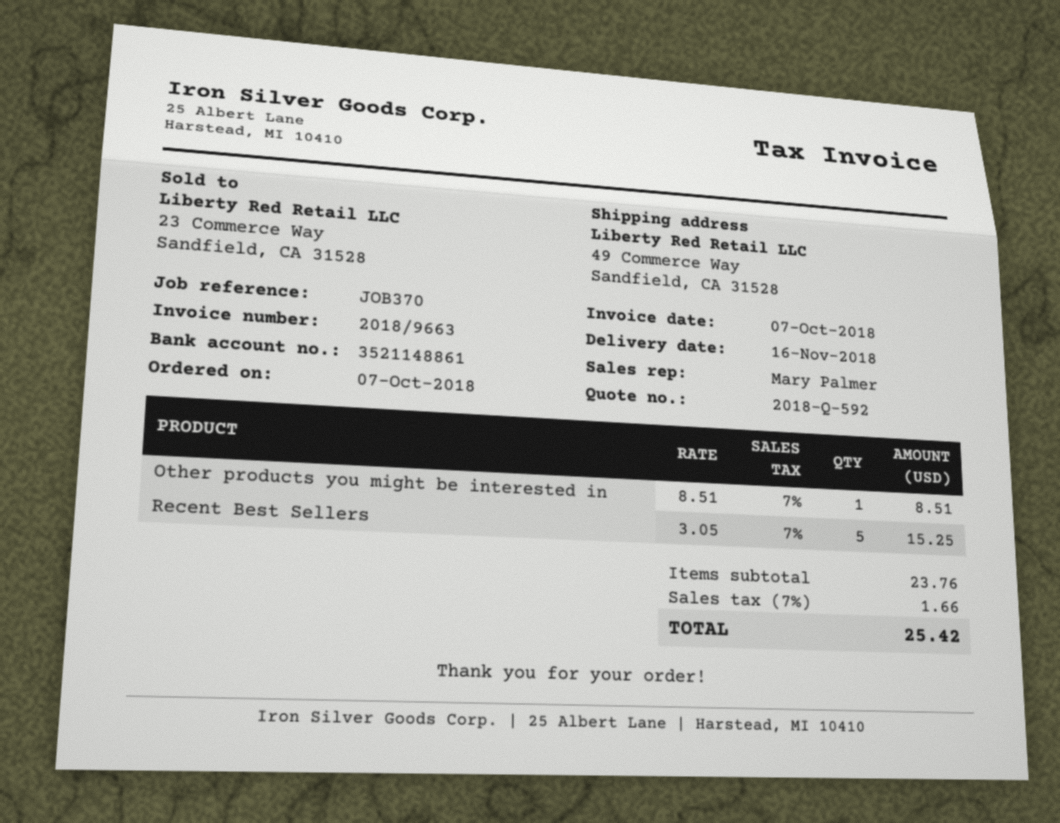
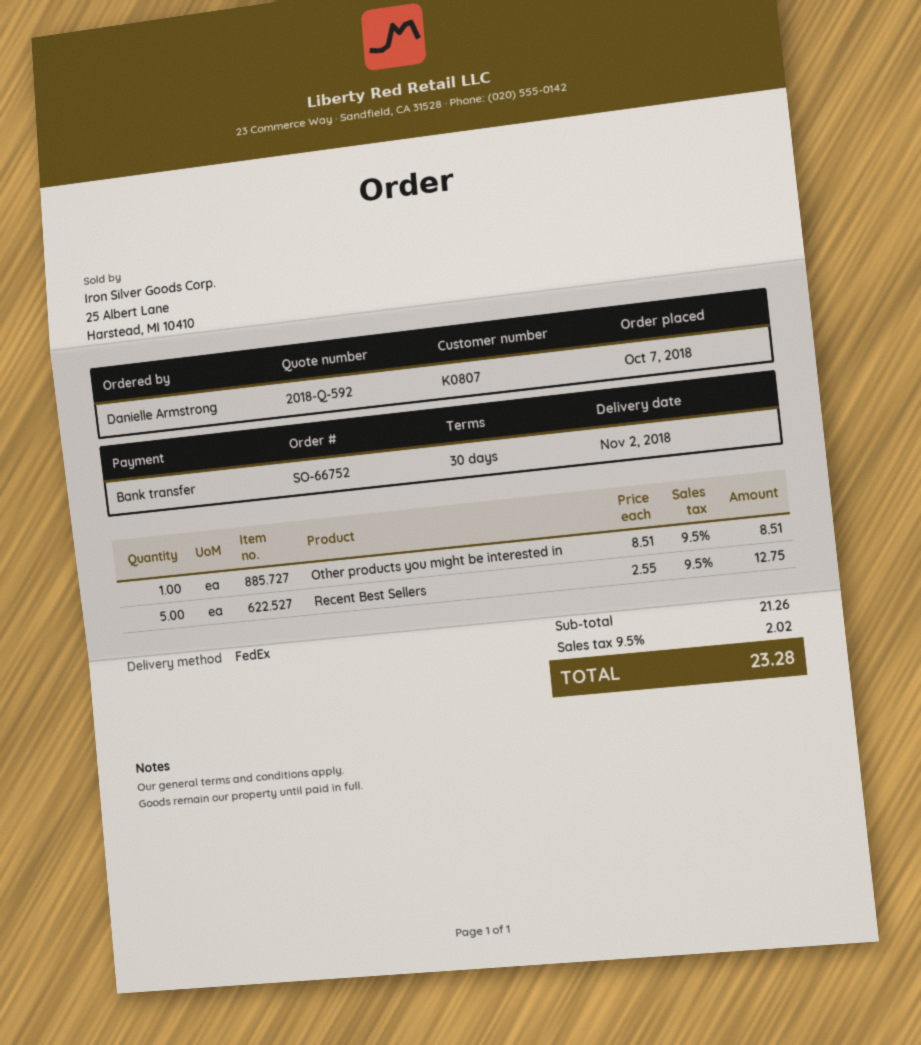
delivery date: 2018-11-16 -> 2018-11-02
Recent Best Sellers: 5 x 3.05 = 15.25 -> 5 x 2.55 = 12.75
subtotal: 23.76 -> 21.26
tax: 7% = 1.66 -> 9.5% = 2.02
total: 25.42 -> 23.28

